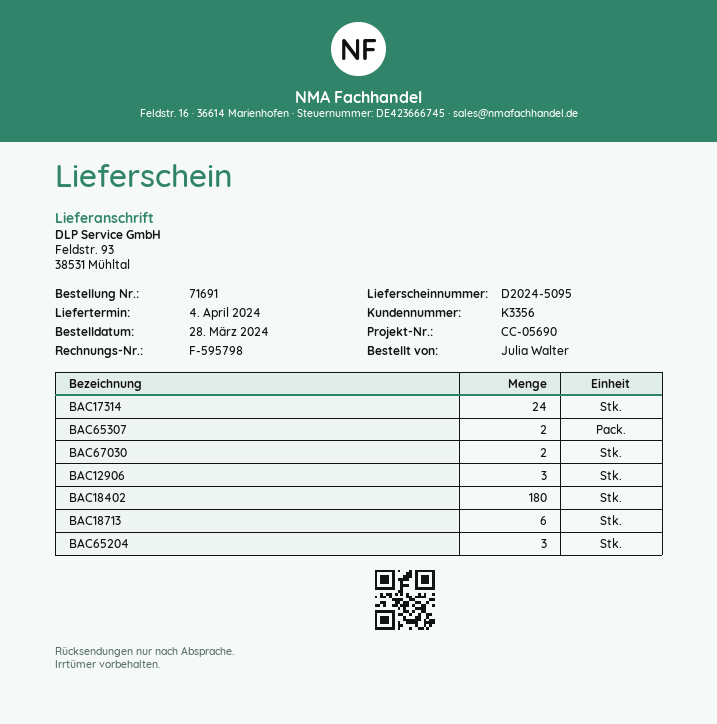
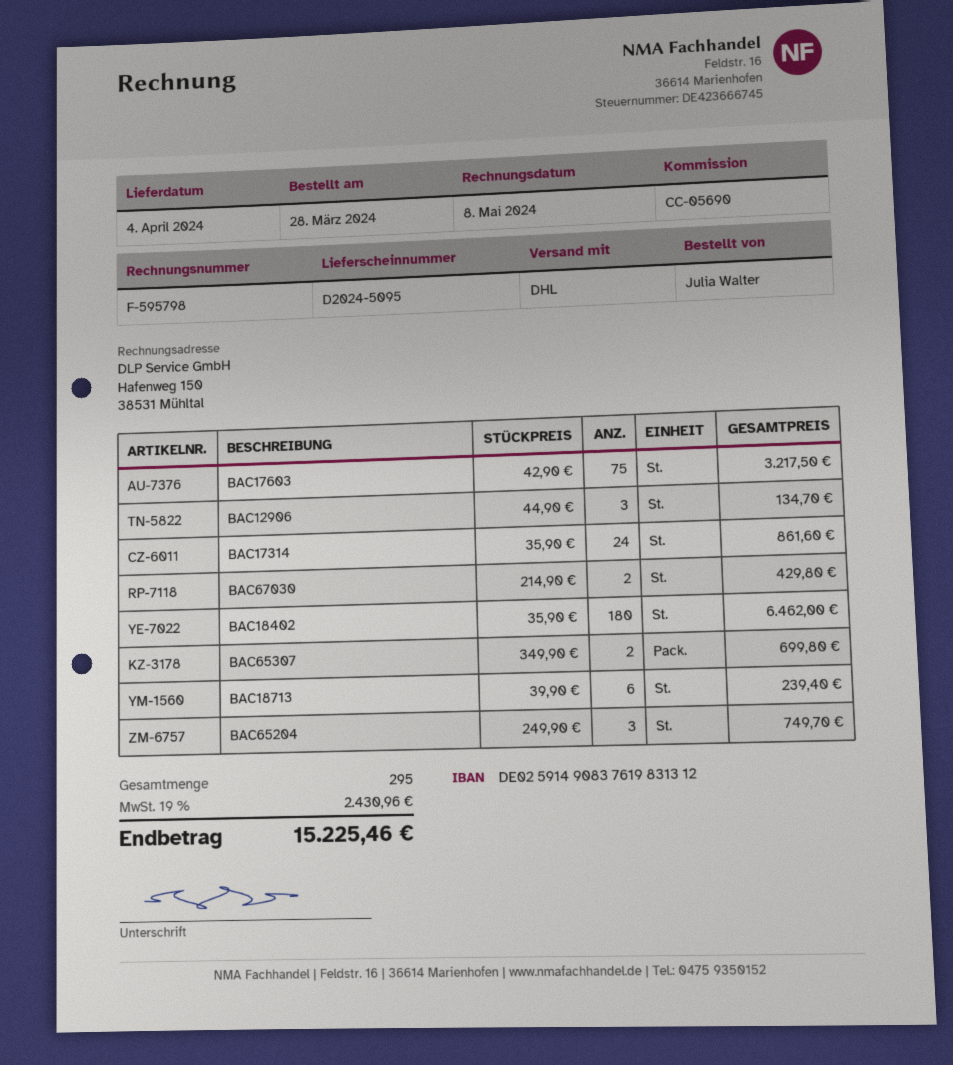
BAC17603: none -> 75

